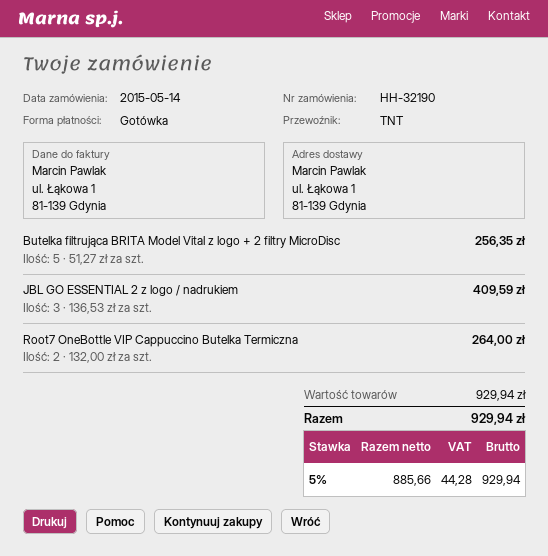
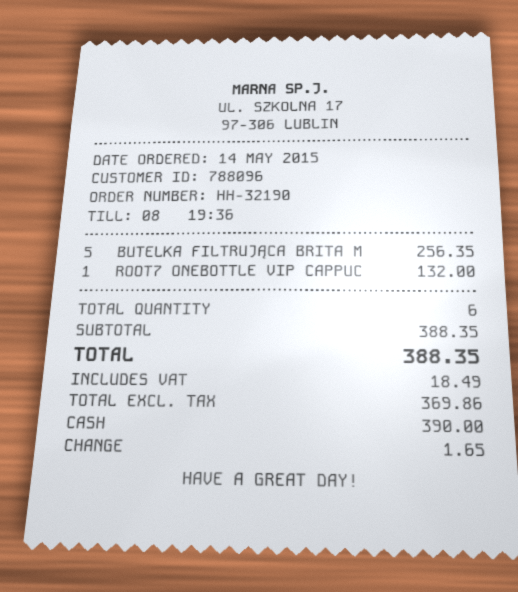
JBL GO ESSENTIAL 2 z logo / nadrukiem: 3 for 409.59 -> none
Root7 OneBottle VIP Cappuccino Butelka Termiczna: 2 for 264.00 -> 1 for 132.00
subtotal: 929.94 -> 388.35
net: 885.66 -> 369.86
tax: 44.28 -> 18.49
total: 929.94 -> 388.35

